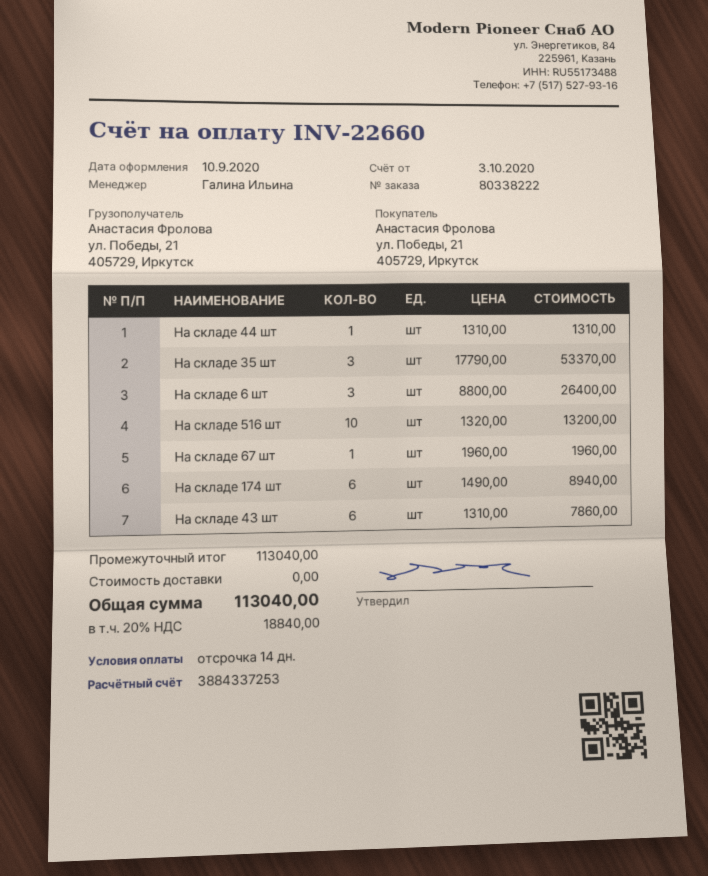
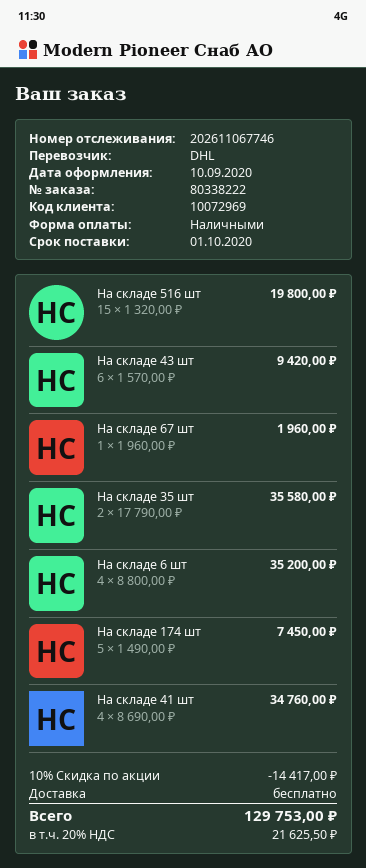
На складе 44 шт: 1 x 1310.00 = 1310.00 -> none
На складе 35 шт: 3 x 17790.00 = 53370.00 -> 2 x 17790.00 = 35580.00
На складе 6 шт: 3 x 8800.00 = 26400.00 -> 4 x 8800.00 = 35200.00
На складе 516 шт: 10 x 1320.00 = 13200.00 -> 15 x 1320.00 = 19800.00
На складе 174 шт: 6 x 1490.00 = 8940.00 -> 5 x 1490.00 = 7450.00
На складе 43 шт: 6 x 1310.00 = 7860.00 -> 6 x 1570.00 = 9420.00
На складе 41 шт: none -> 4 x 8690.00 = 34760.00
discount: none -> 10% = 14417.00
tax: 20% = 18840.00 -> 20% = 21625.50
total: 113040.00 -> 129753.00

